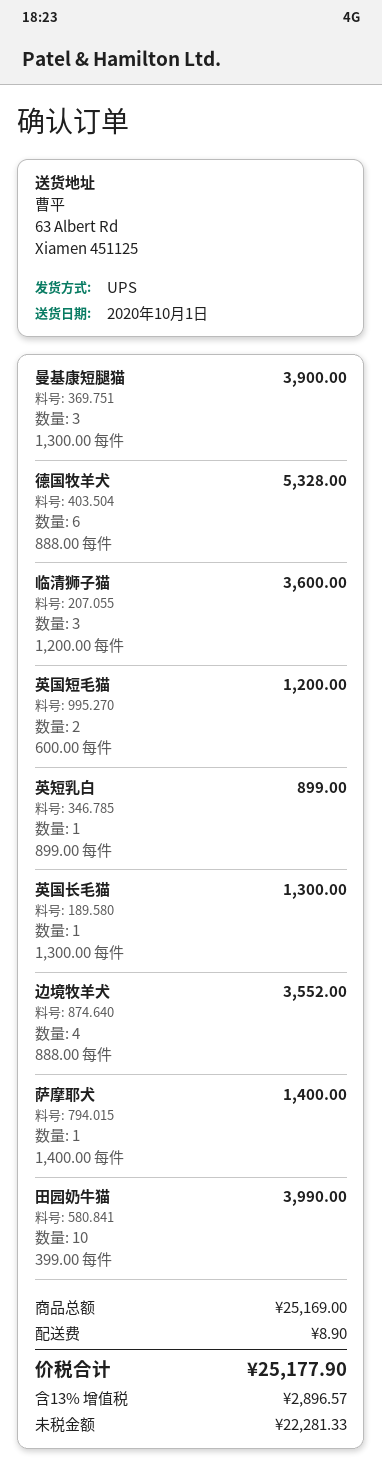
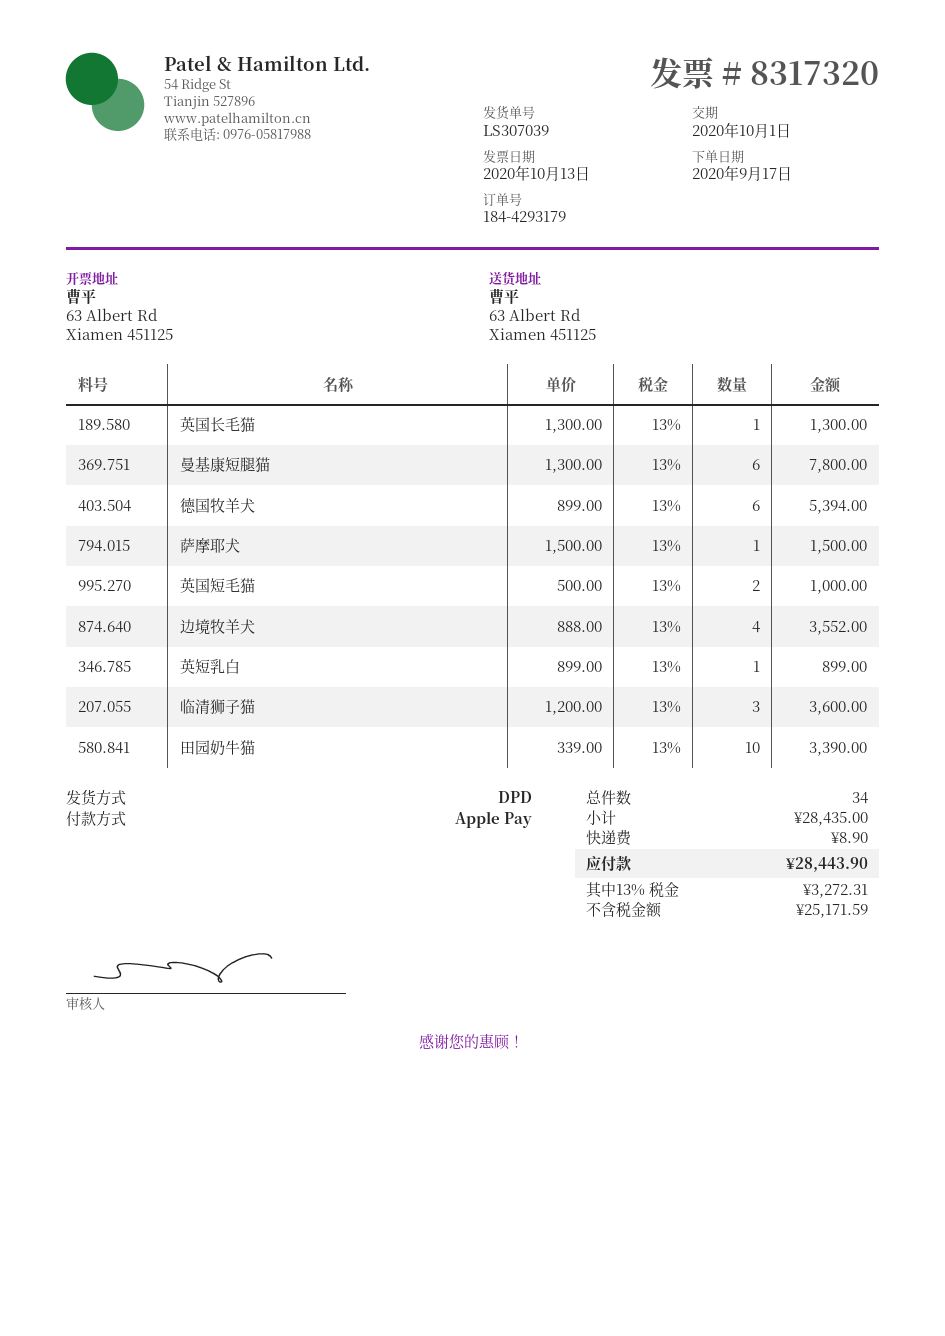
shipping method: UPS -> DPD
曼基康短腿猫: 3 x 1300.00 = 3900.00 -> 6 x 1300.00 = 7800.00
德国牧羊犬: 6 x 888.00 = 5328.00 -> 6 x 899.00 = 5394.00
英国短毛猫: 2 x 600.00 = 1200.00 -> 2 x 500.00 = 1000.00
萨摩耶犬: 1 x 1400.00 = 1400.00 -> 1 x 1500.00 = 1500.00
田园奶牛猫: 10 x 399.00 = 3990.00 -> 10 x 339.00 = 3390.00
subtotal: 25169.00 -> 28435.00
net: 22281.33 -> 25171.59
tax: 13% = 2896.57 -> 13% = 3272.31
total: 25177.90 -> 28443.90

